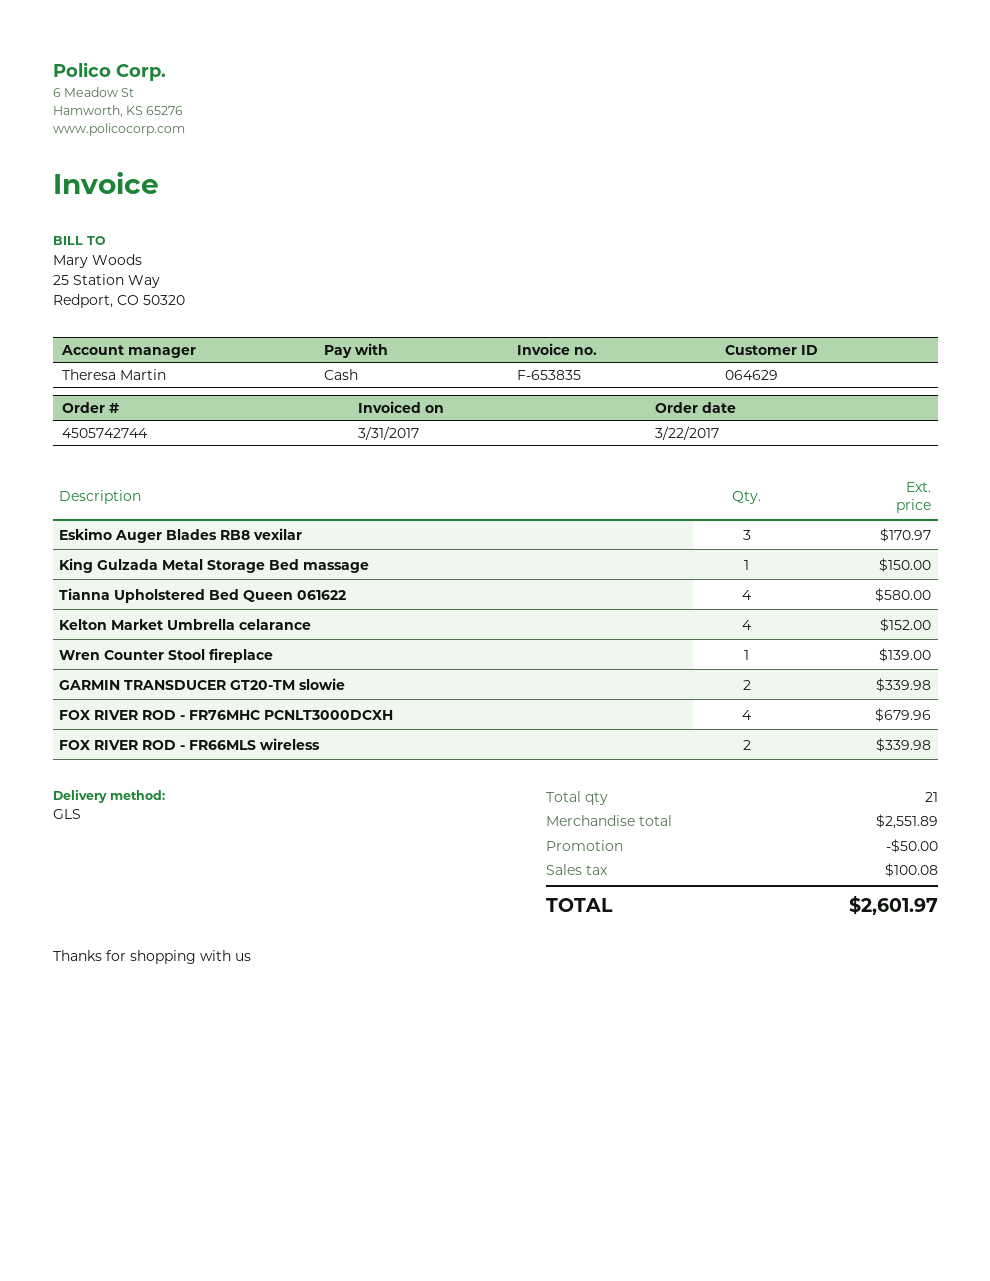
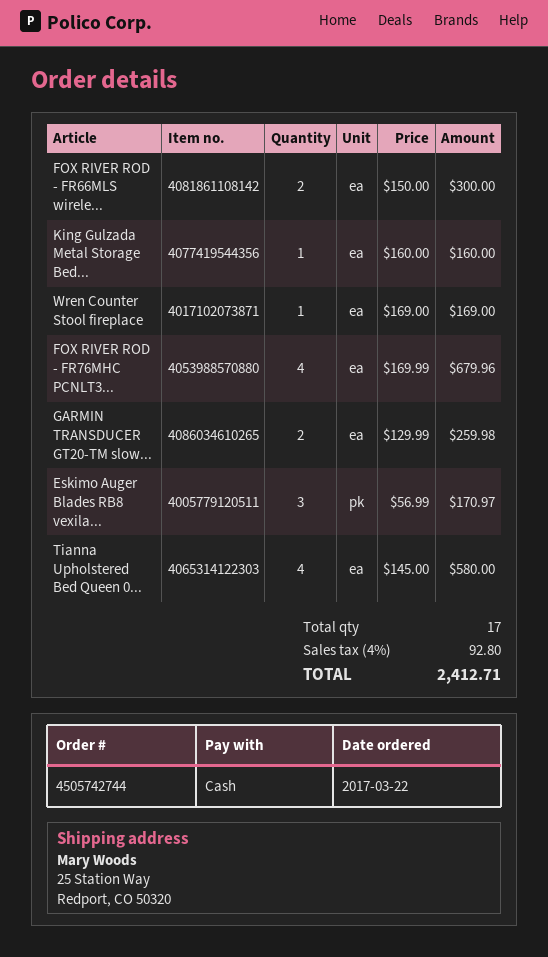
King Gulzada Metal Storage Bed massage: 1 for 150.00 -> 1 for 160.00
Kelton Market Umbrella celarance: 4 for 152.00 -> none
Wren Counter Stool fireplace: 1 for 139.00 -> 1 for 169.00
GARMIN TRANSDUCER GT20-TM slowie: 2 for 339.98 -> 2 for 259.98
FOX RIVER ROD - FR66MLS wireless: 2 for 339.98 -> 2 for 300.00
total quantity: 21 -> 17
discount: 50.00 -> none
tax: 100.08 -> 92.80
total: 2601.97 -> 2412.71

